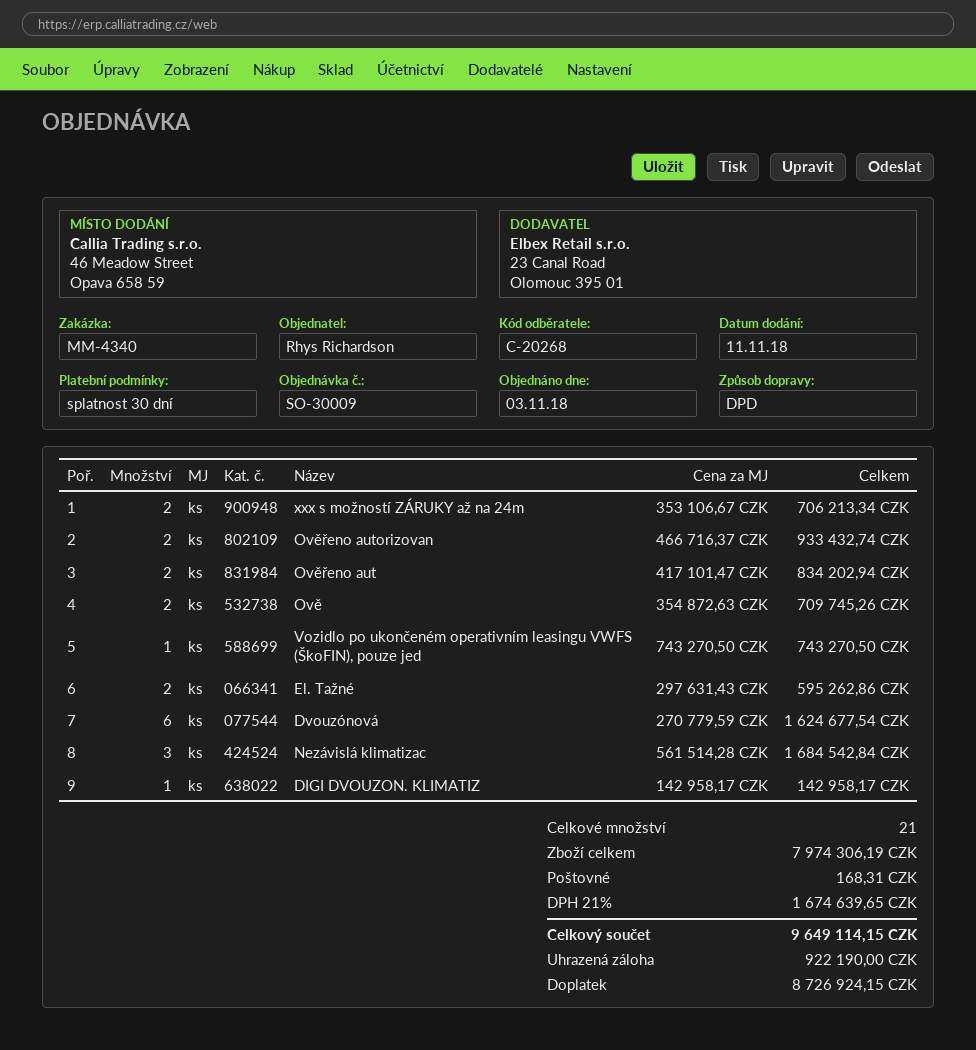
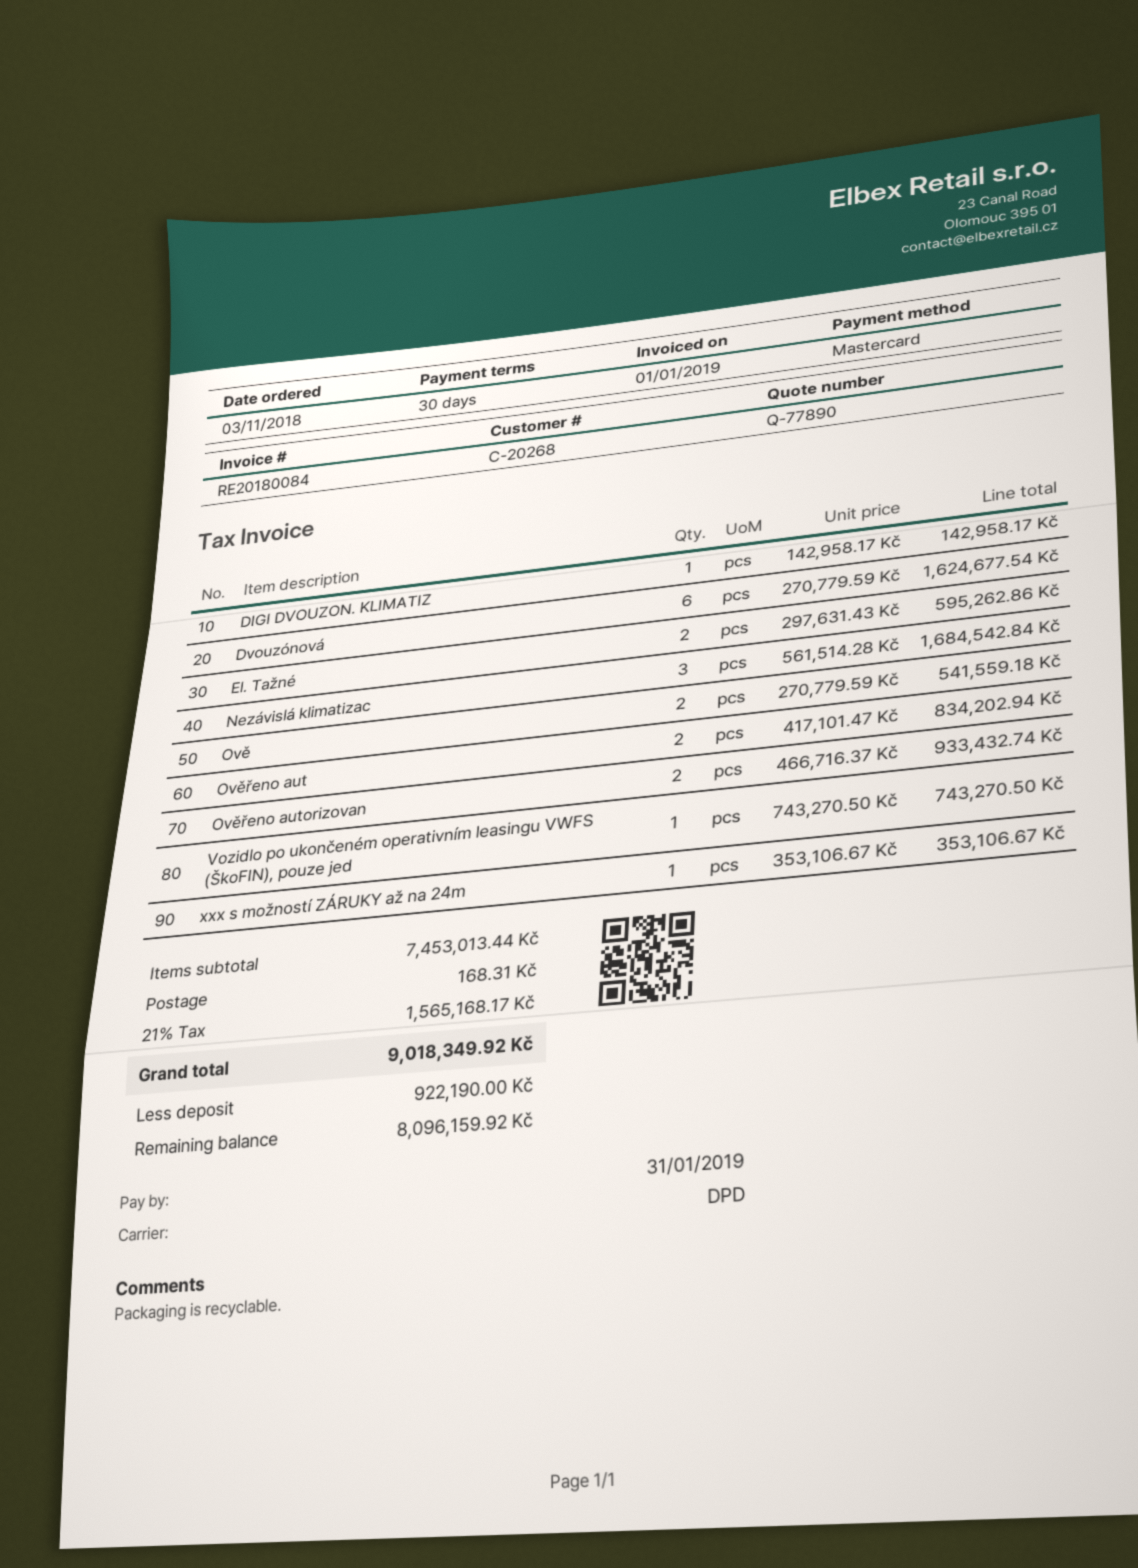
xxx s možností ZÁRUKY až na 24m: 2 x 353106.67 = 706213.34 -> 1 x 353106.67 = 353106.67
Ově: 2 x 354872.63 = 709745.26 -> 2 x 270779.59 = 541559.18
subtotal: 7974306.19 -> 7453013.44
tax: 21% = 1674639.65 -> 21% = 1565168.17
total: 9649114.15 -> 9018349.92
balance: 8726924.15 -> 8096159.92

